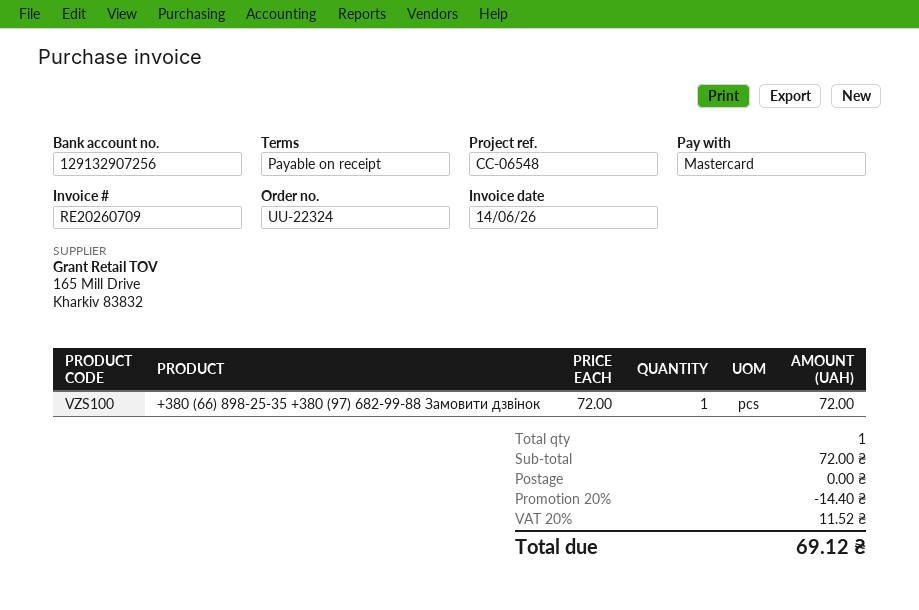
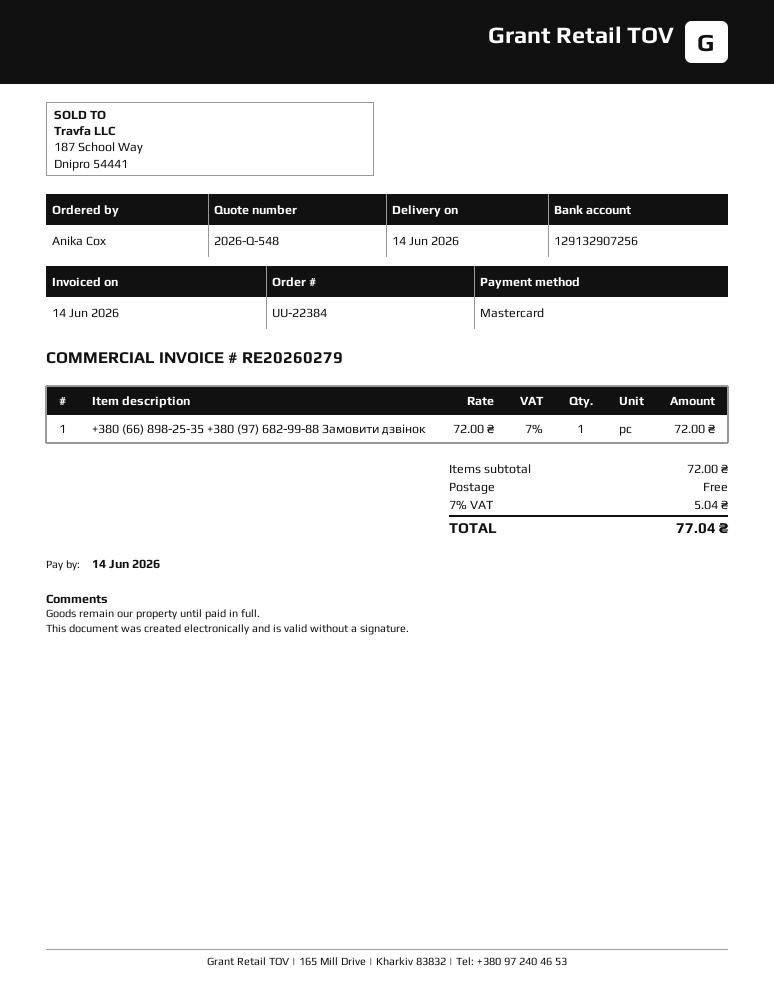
order number: UU-22324 -> UU-22384
invoice number: RE20260709 -> RE20260279
discount: 20% = 14.40 -> none
tax: 20% = 11.52 -> 7% = 5.04
total: 69.12 -> 77.04

